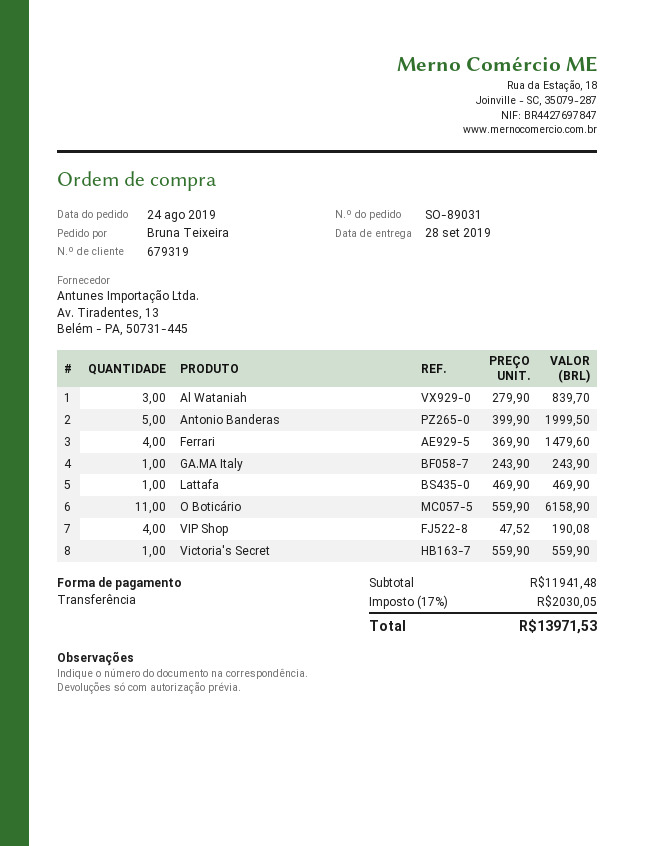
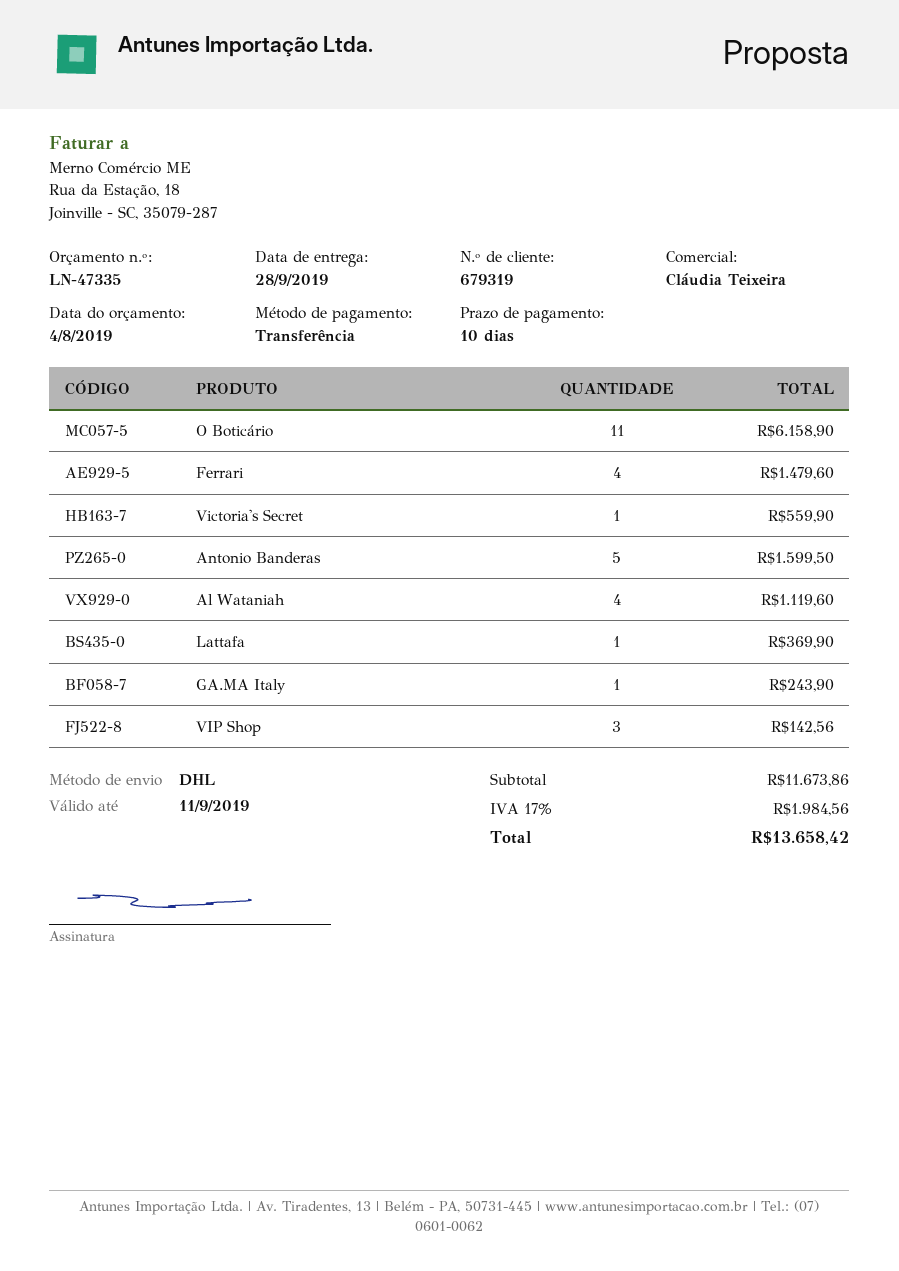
Al Wataniah: 3 for 839.70 -> 4 for 1119.60
Antonio Banderas: 5 for 1999.50 -> 5 for 1599.50
Lattafa: 1 for 469.90 -> 1 for 369.90
VIP Shop: 4 for 190.08 -> 3 for 142.56
subtotal: 11941.48 -> 11673.86
tax: 17% = 2030.05 -> 17% = 1984.56
total: 13971.53 -> 13658.42

